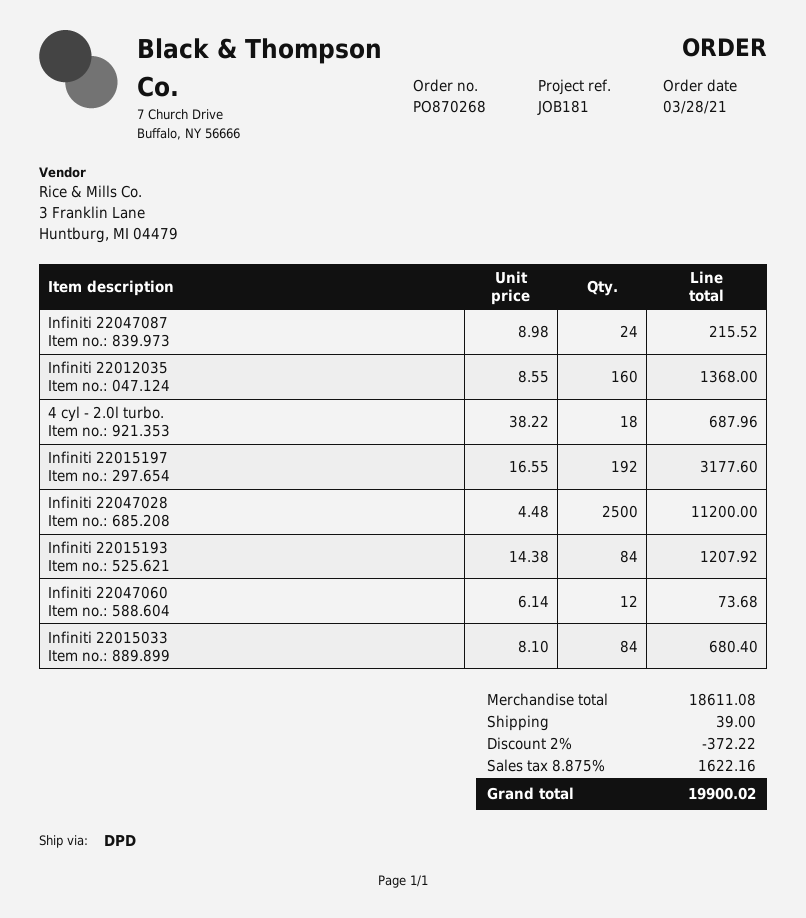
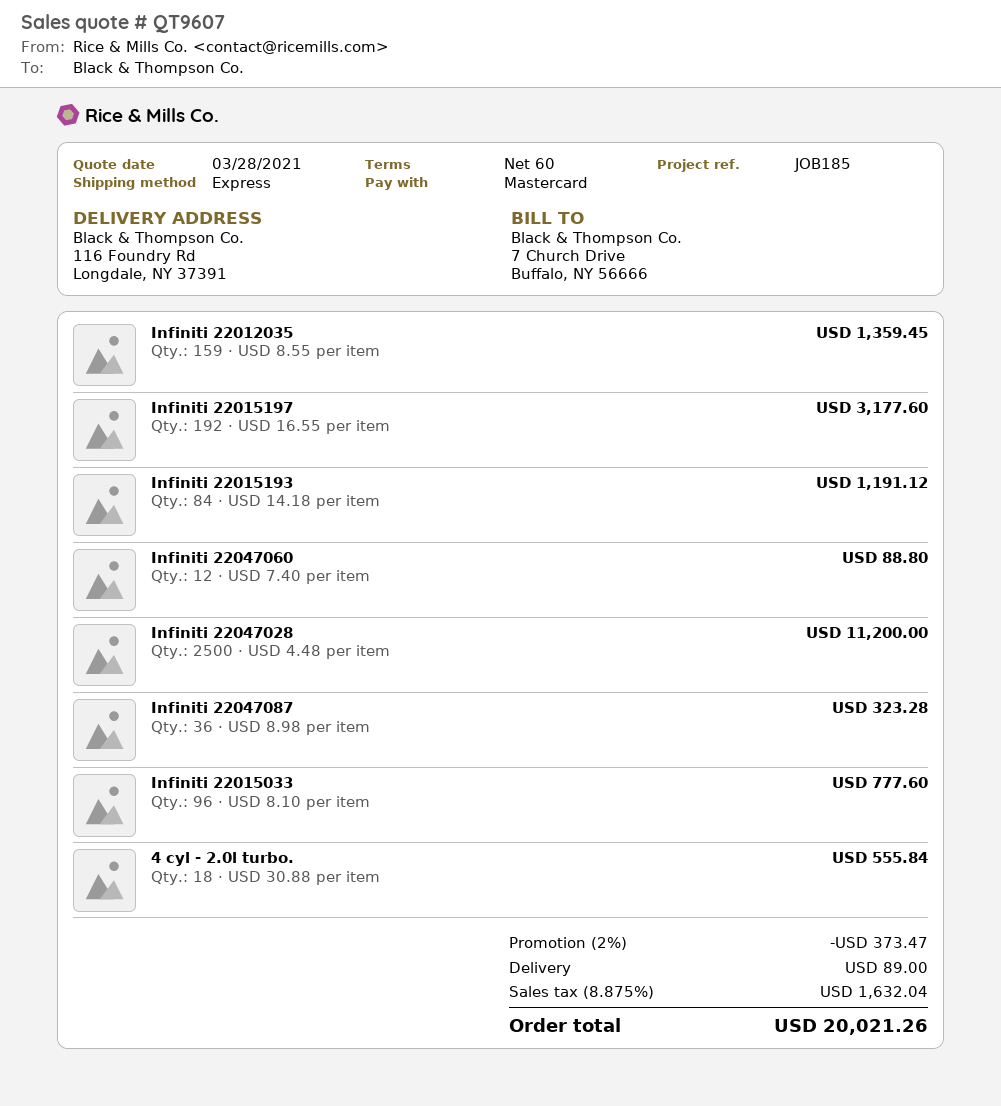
reference: JOB181 -> JOB185
shipping method: DPD -> express
Infiniti 22047087: 24 x 8.98 = 215.52 -> 36 x 8.98 = 323.28
Infiniti 22012035: 160 x 8.55 = 1368.00 -> 159 x 8.55 = 1359.45
4 cyl - 2.0l turbo.: 18 x 38.22 = 687.96 -> 18 x 30.88 = 555.84
Infiniti 22015193: 84 x 14.38 = 1207.92 -> 84 x 14.18 = 1191.12
Infiniti 22047060: 12 x 6.14 = 73.68 -> 12 x 7.40 = 88.80
Infiniti 22015033: 84 x 8.10 = 680.40 -> 96 x 8.10 = 777.60
discount: 2% = 372.22 -> 2% = 373.47
shipping: 39.00 -> 89.00
tax: 8.875% = 1622.16 -> 8.875% = 1632.04
total: 19900.02 -> 20021.26

